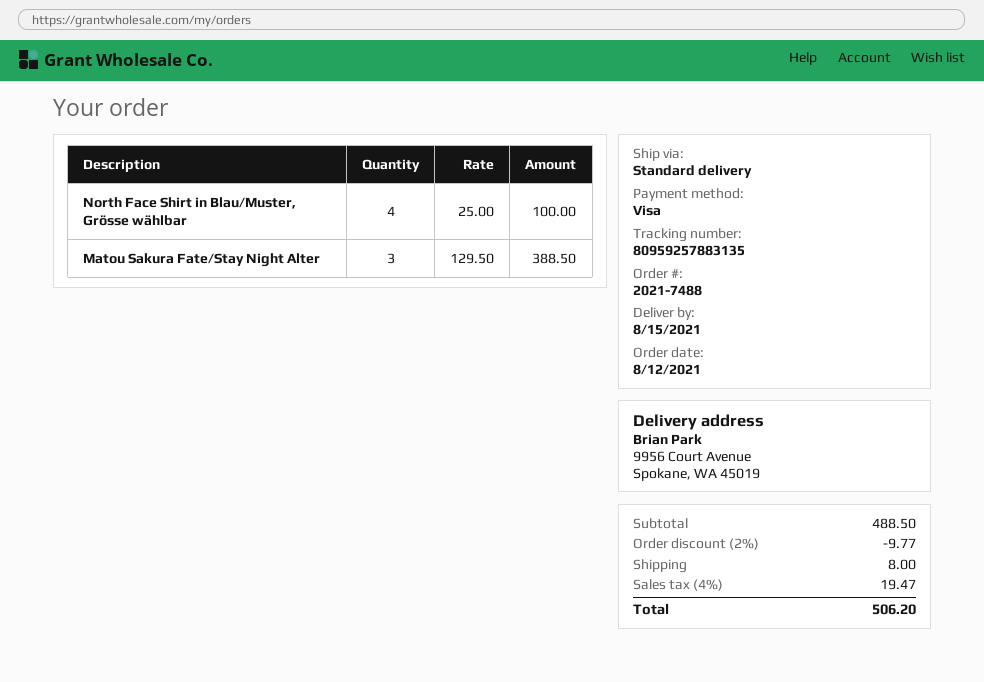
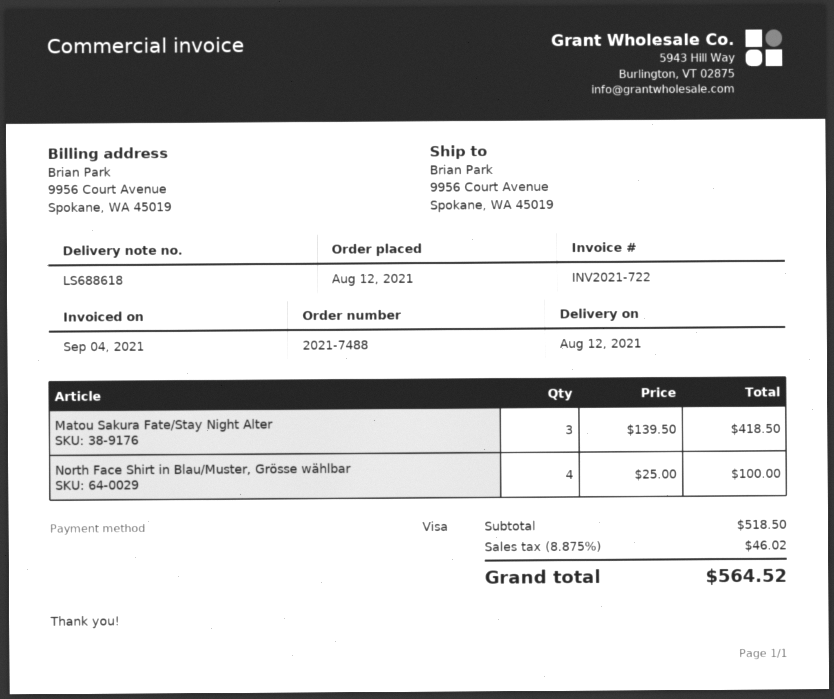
delivery date: 2021-08-15 -> 2021-08-12
Matou Sakura Fate/Stay Night Alter: 3 x 129.50 = 388.50 -> 3 x 139.50 = 418.50
subtotal: 488.50 -> 518.50
discount: 2% = 9.77 -> none
shipping: 8.00 -> none
tax: 4% = 19.47 -> 8.875% = 46.02
total: 506.20 -> 564.52

